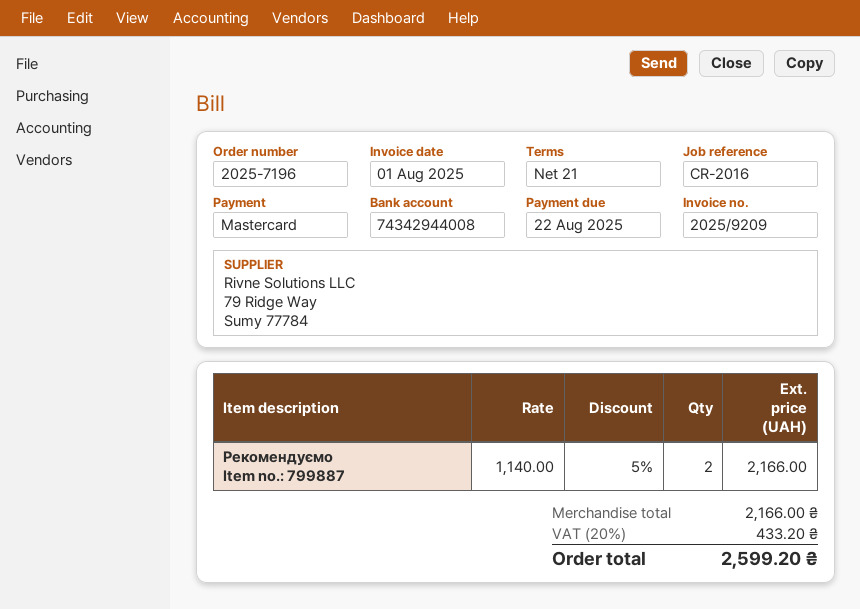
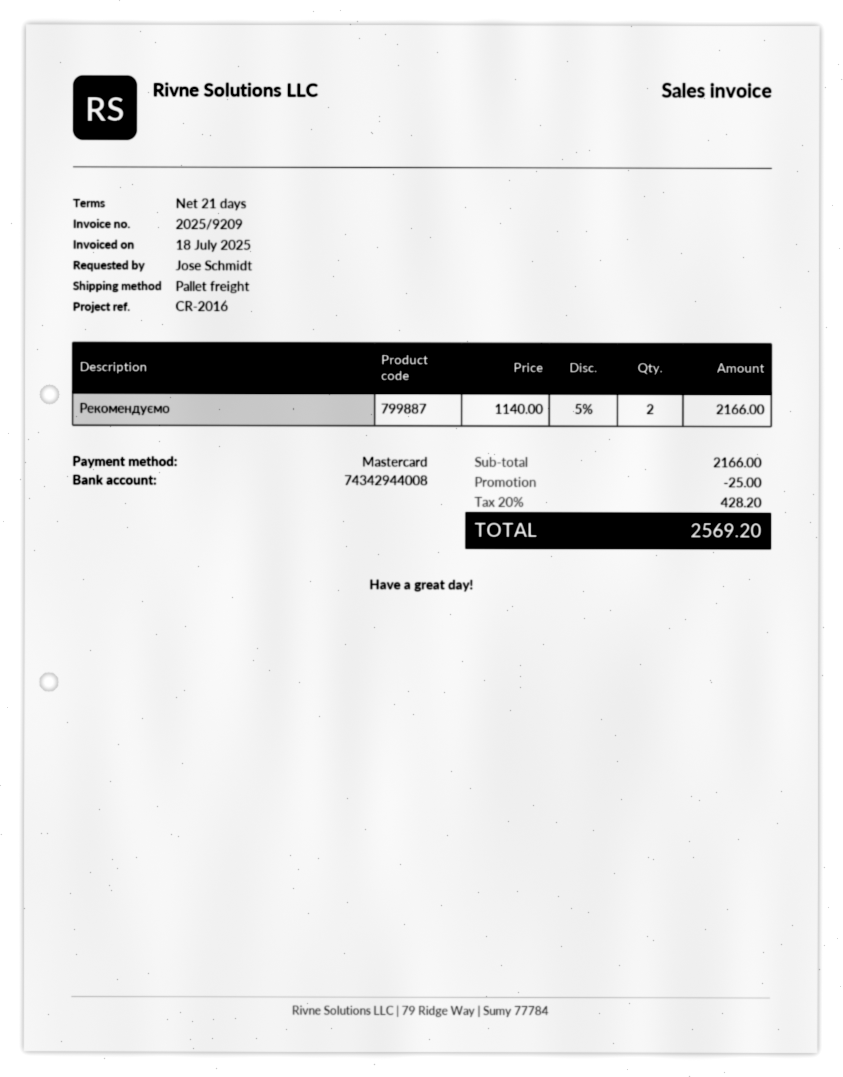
invoice date: 2025-08-01 -> 2025-07-18
discount: none -> 25.00
tax: 20% = 433.20 -> 20% = 428.20
total: 2599.20 -> 2569.20

